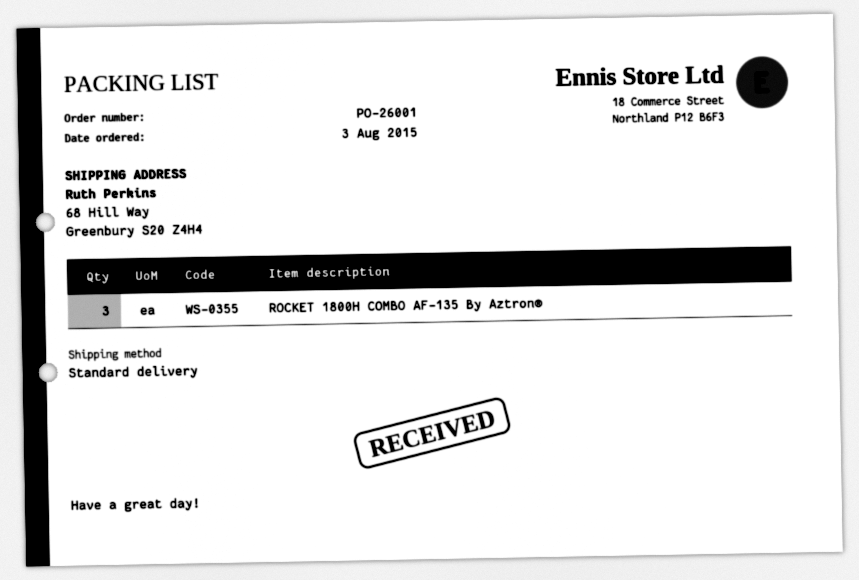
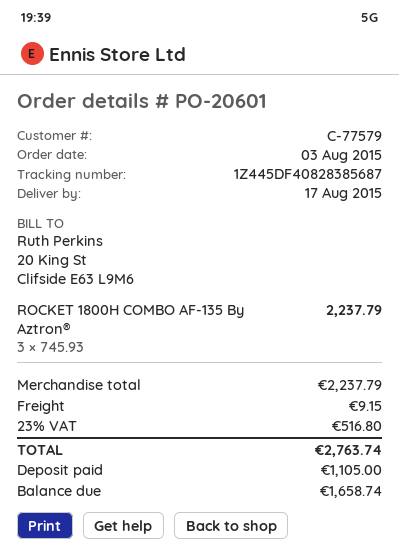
order number: PO-26001 -> PO-20601

